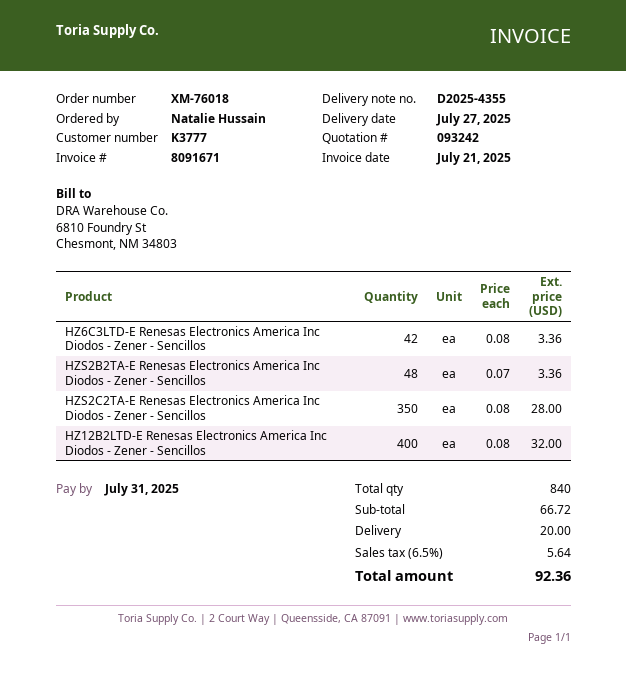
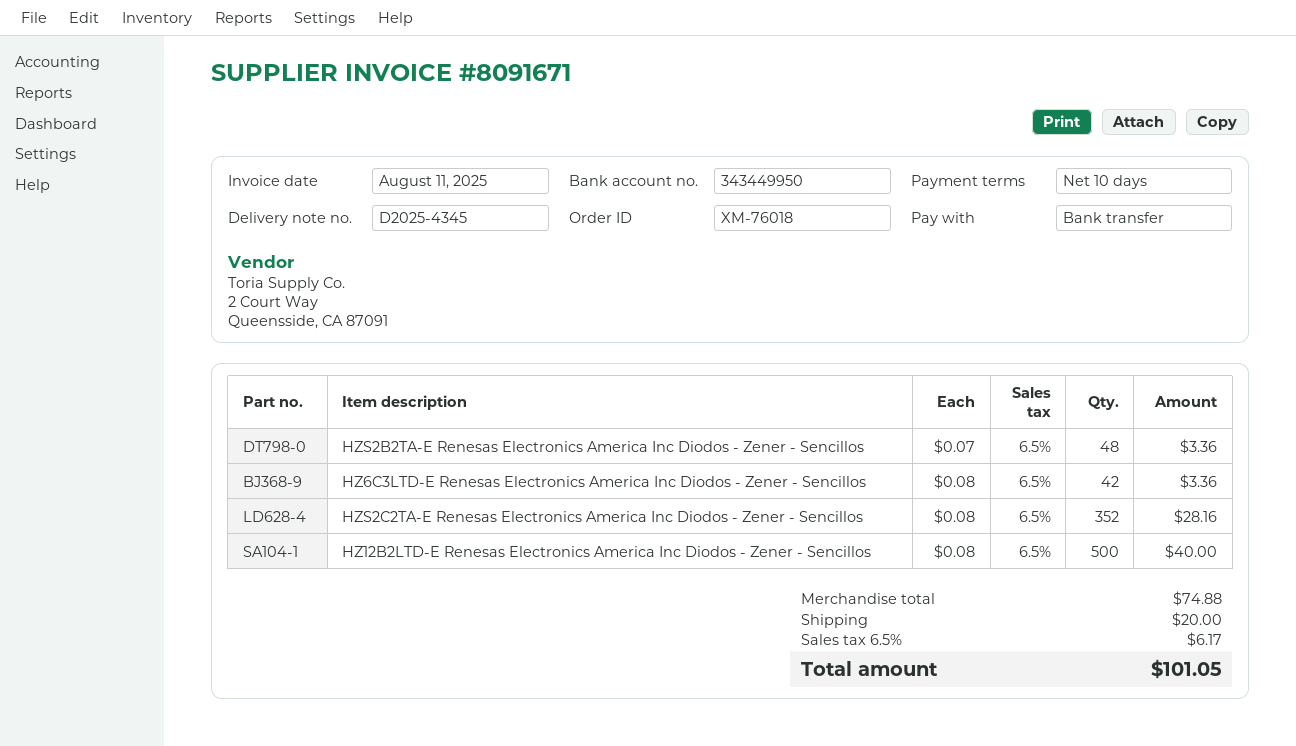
delivery note number: D2025-4355 -> D2025-4345
invoice date: 2025-07-21 -> 2025-08-11
HZS2C2TA-E Renesas Electronics America Inc Diodos - Zener - Sencillos: 350 x 0.08 = 28.00 -> 352 x 0.08 = 28.16
HZ12B2LTD-E Renesas Electronics America Inc Diodos - Zener - Sencillos: 400 x 0.08 = 32.00 -> 500 x 0.08 = 40.00
subtotal: 66.72 -> 74.88
tax: 6.5% = 5.64 -> 6.5% = 6.17
total: 92.36 -> 101.05

